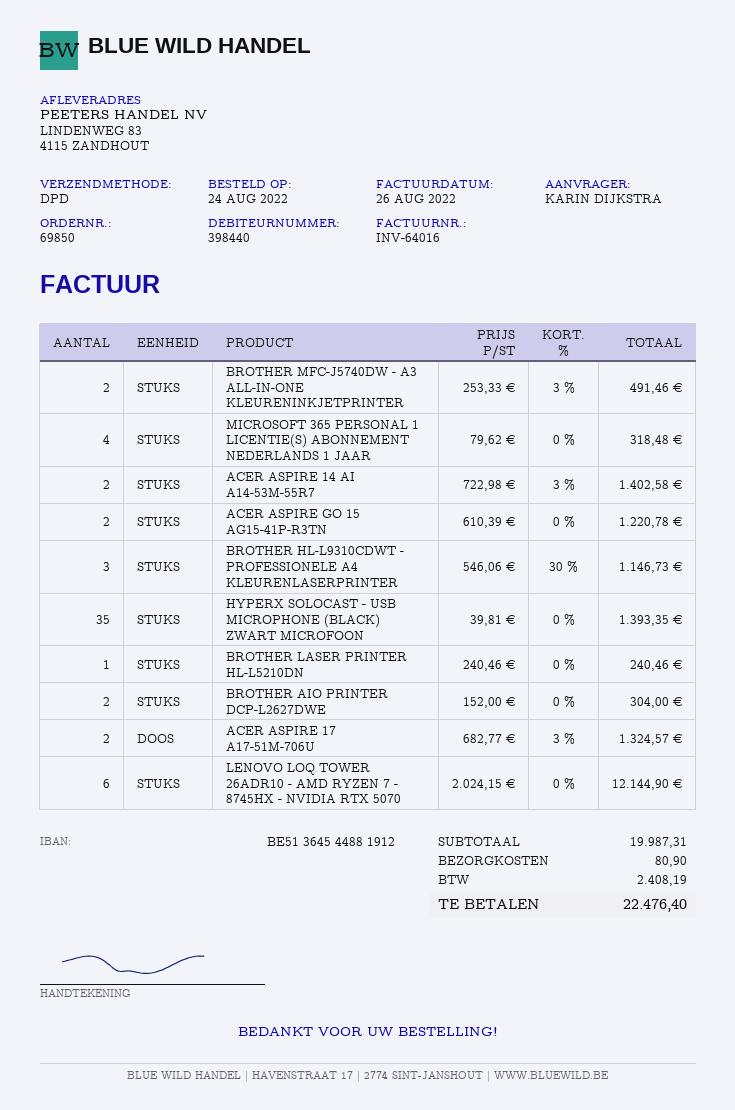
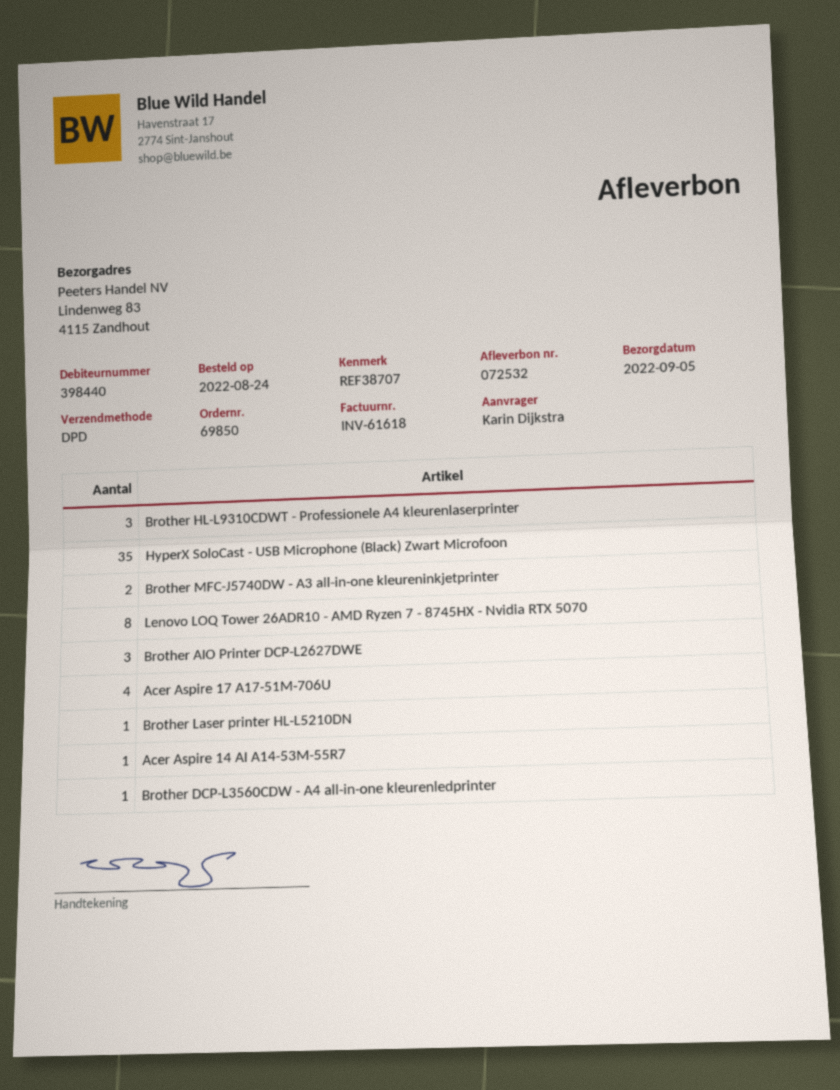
invoice number: INV-64016 -> INV-61618
MICROSOFT 365 PERSONAL 1 LICENTIE(S) ABONNEMENT NEDERLANDS 1 JAAR: 4 -> none
ACER ASPIRE 14 AI A14-53M-55R7: 2 -> 1
ACER ASPIRE GO 15 AG15-41P-R3TN: 2 -> none
BROTHER AIO PRINTER DCP-L2627DWE: 2 -> 3
ACER ASPIRE 17 A17-51M-706U: 2 -> 4
LENOVO LOQ TOWER 26ADR10 - AMD RYZEN 7 - 8745HX - NVIDIA RTX 5070: 6 -> 8
Brother DCP-L3560CDW - A4 all-in-one kleurenledprinter: none -> 1

